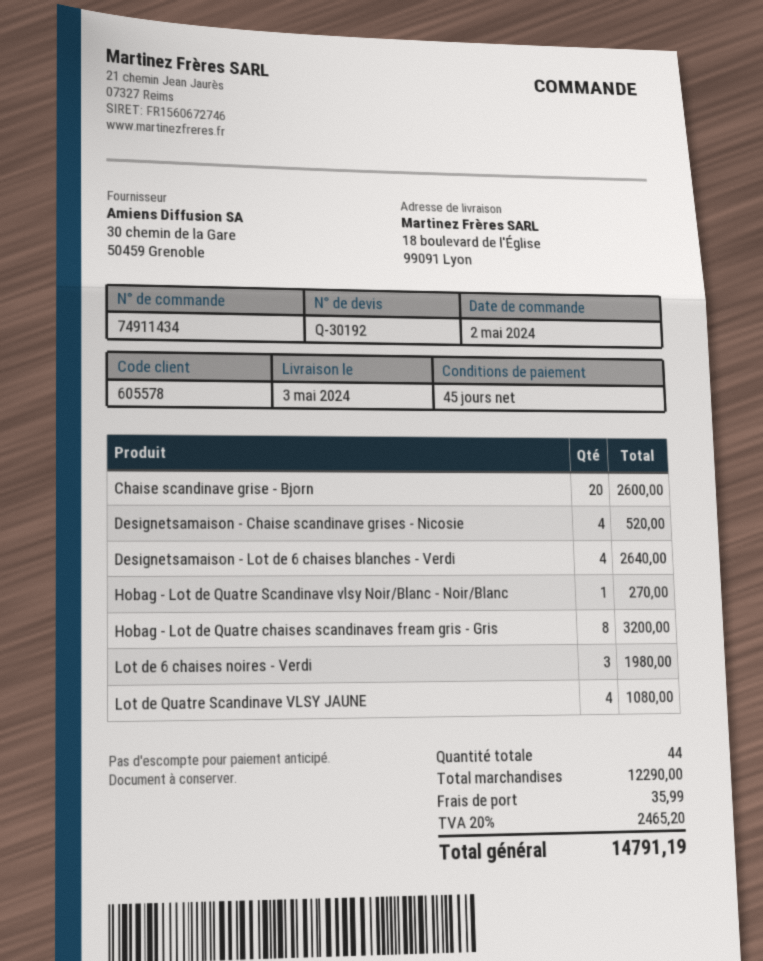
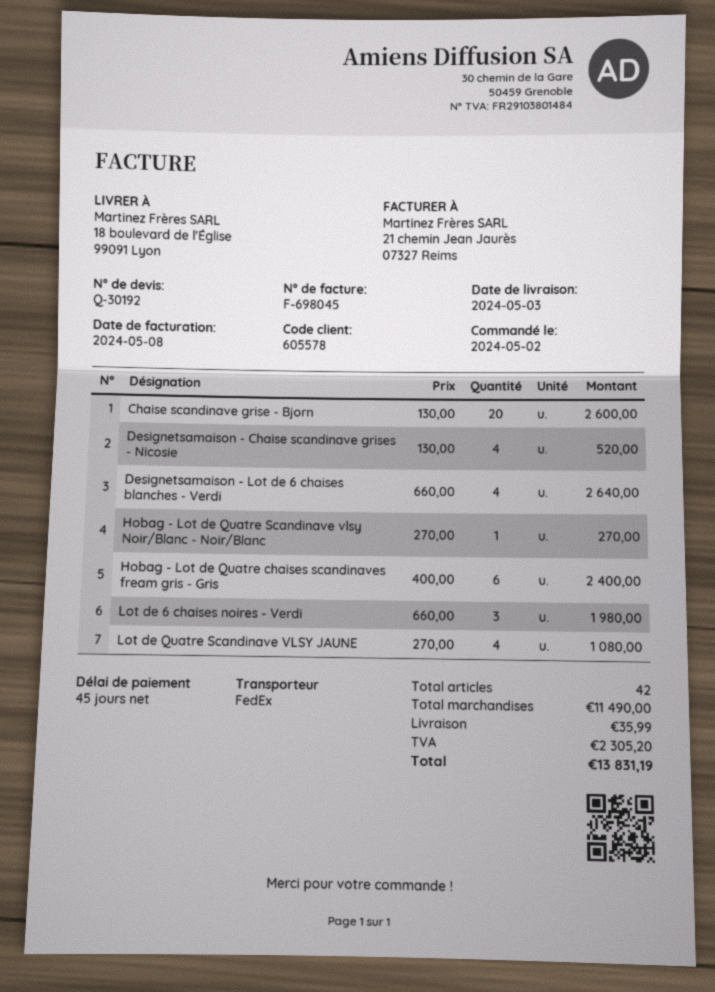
Hobag - Lot de Quatre chaises scandinaves fream gris - Gris: 8 for 3200.00 -> 6 for 2400.00
total quantity: 44 -> 42
subtotal: 12290.00 -> 11490.00
tax: 2465.20 -> 2305.20
total: 14791.19 -> 13831.19

